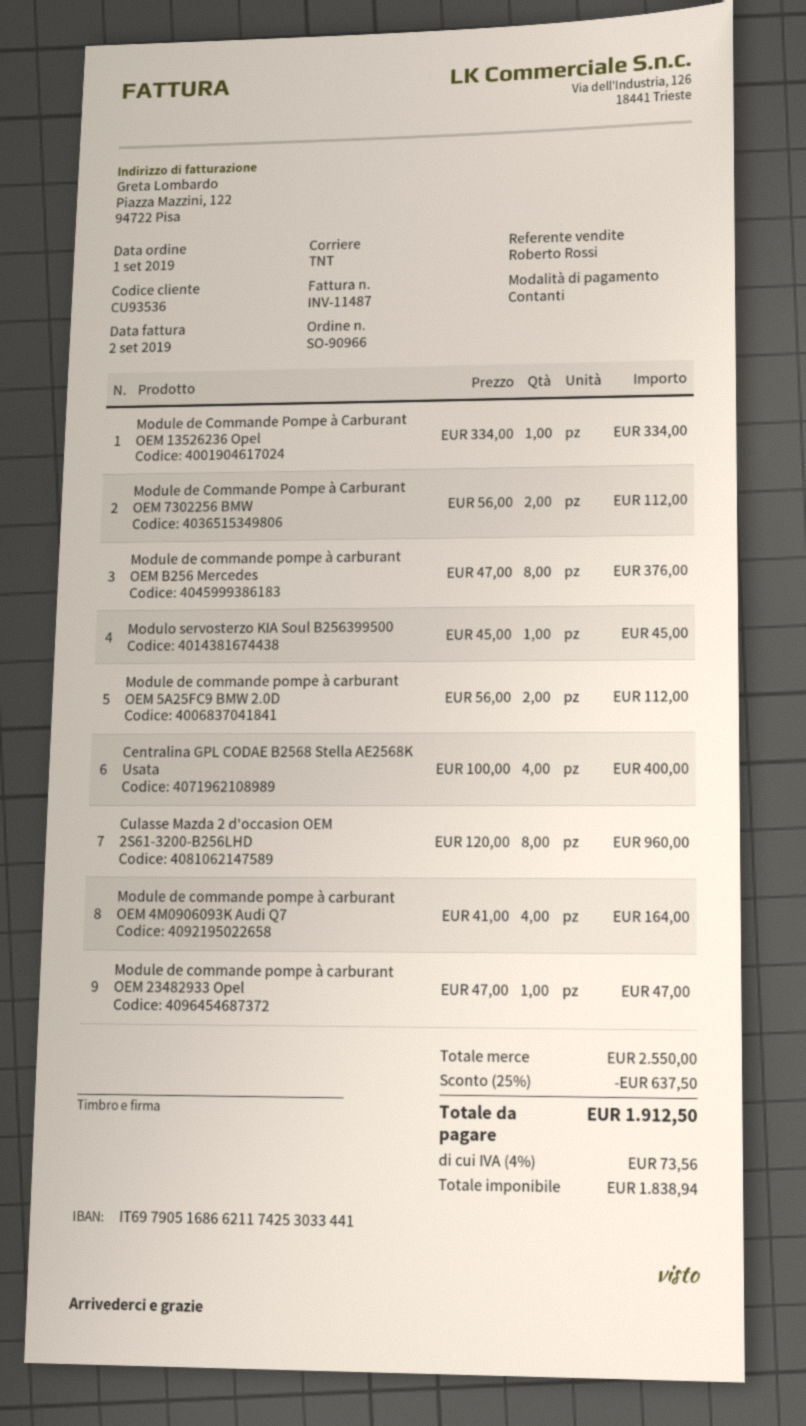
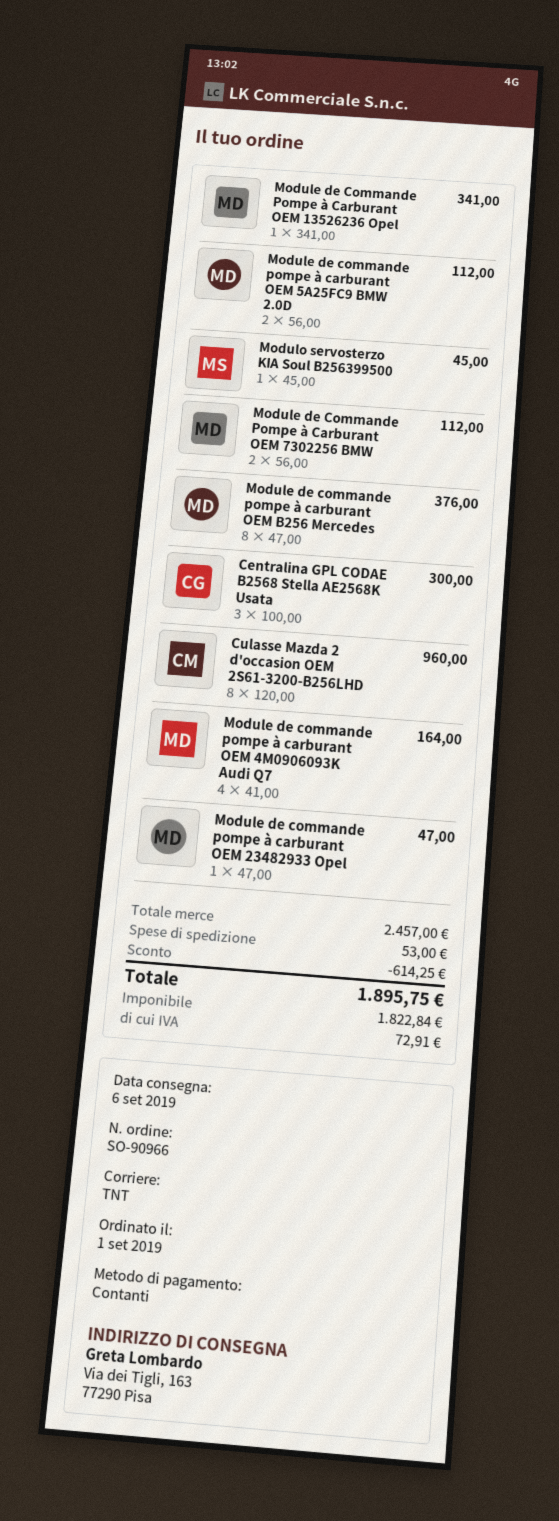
Module de Commande Pompe à Carburant OEM 13526236 Opel: 1 x 334.00 = 334.00 -> 1 x 341.00 = 341.00
Centralina GPL CODAE B2568 Stella AE2568K Usata: 4 x 100.00 = 400.00 -> 3 x 100.00 = 300.00
subtotal: 2550.00 -> 2457.00
discount: 637.50 -> 614.25
shipping: none -> 53.00
net: 1838.94 -> 1822.84
tax: 73.56 -> 72.91
total: 1912.50 -> 1895.75

